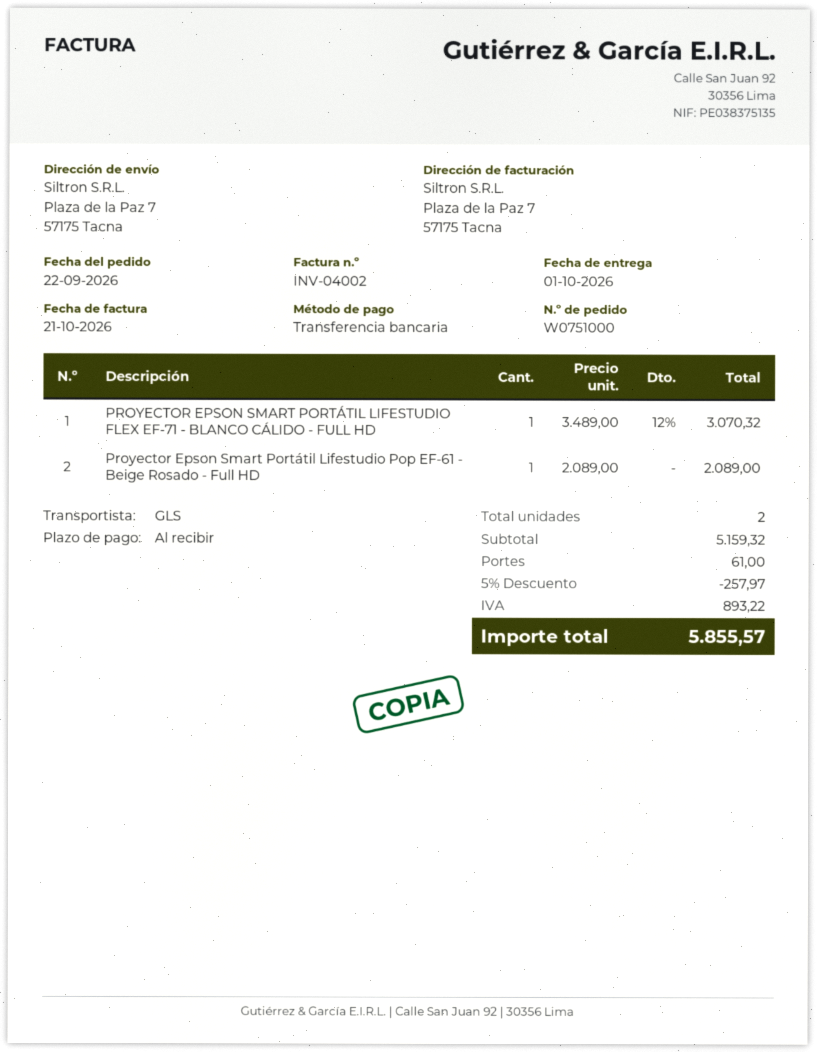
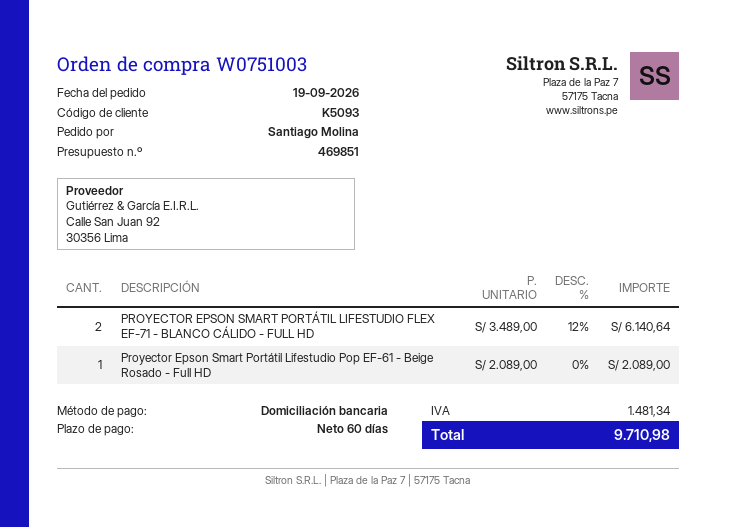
order number: W0751000 -> W0751003
order date: 2026-09-22 -> 2026-09-19
payment terms: on receipt -> 60 days
payment method: bank transfer -> direct debit
PROYECTOR EPSON SMART PORTÁTIL LIFESTUDIO FLEX EF-71 - BLANCO CÁLIDO - FULL HD: 1 x 3489.00 - 12% = 3070.32 -> 2 x 3489.00 - 12% = 6140.64
discount: 5% = 257.97 -> none
shipping: 61.00 -> none
tax: 893.22 -> 1481.34
total: 5855.57 -> 9710.98

